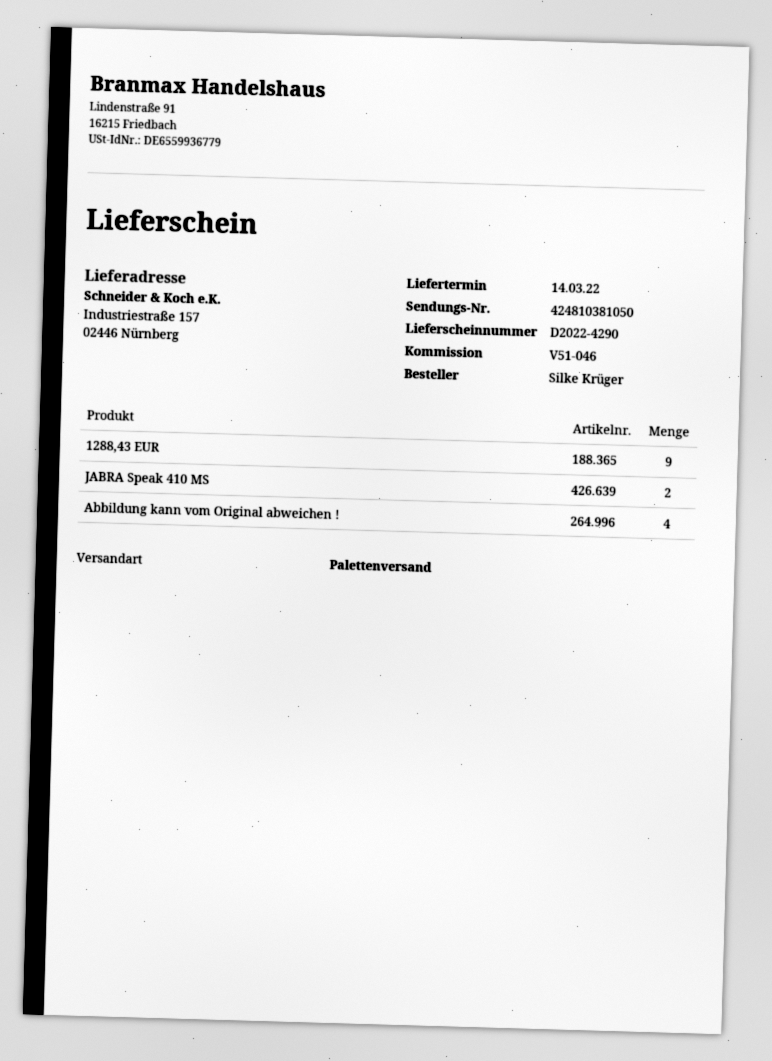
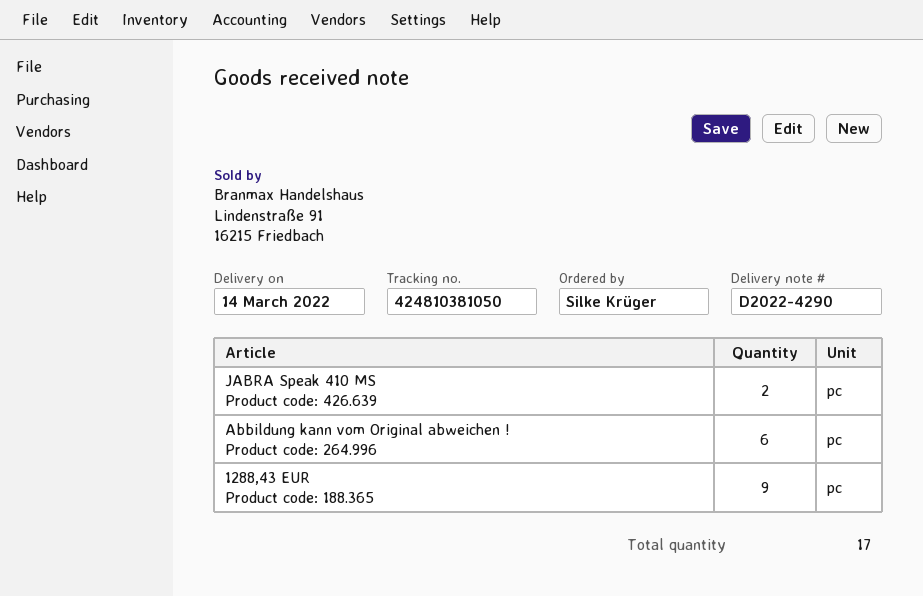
Abbildung kann vom Original abweichen !: 4 -> 6

